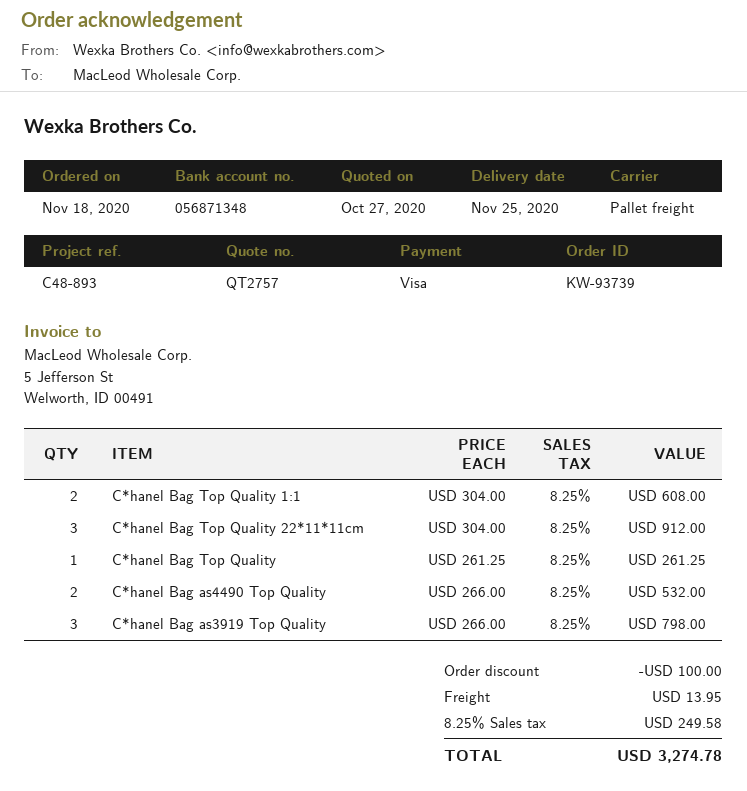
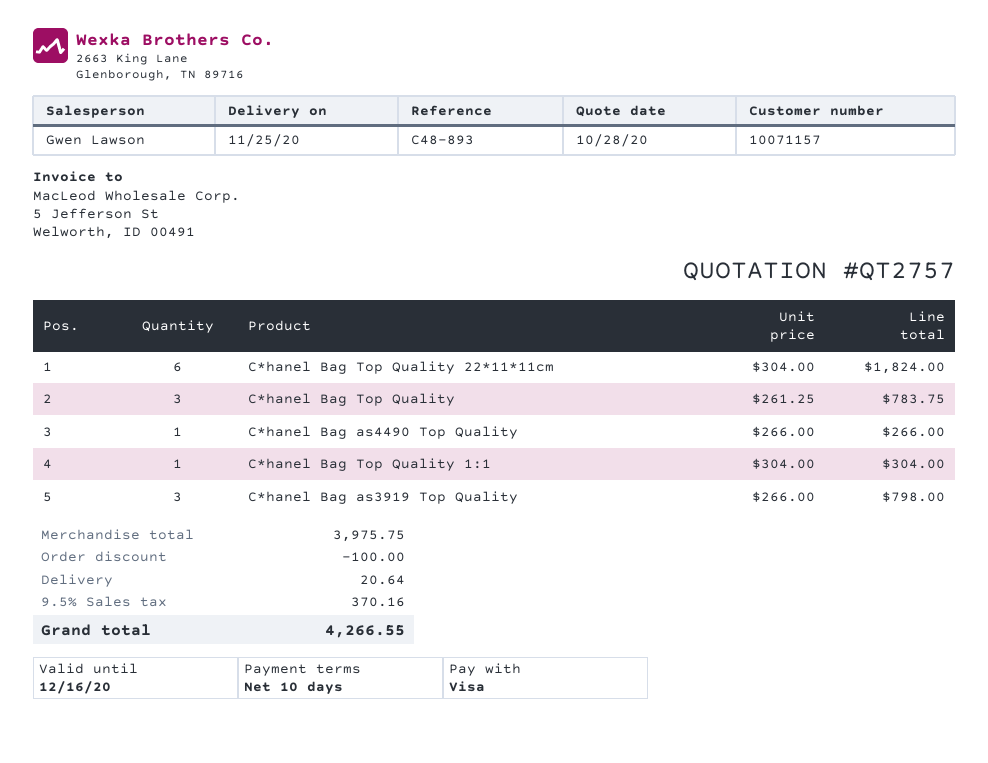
quote date: 2020-10-27 -> 2020-10-28
C*hanel Bag Top Quality 1:1: 2 x 304.00 = 608.00 -> 1 x 304.00 = 304.00
C*hanel Bag Top Quality 22*11*11cm: 3 x 304.00 = 912.00 -> 6 x 304.00 = 1824.00
C*hanel Bag Top Quality: 1 x 261.25 = 261.25 -> 3 x 261.25 = 783.75
C*hanel Bag as4490 Top Quality: 2 x 266.00 = 532.00 -> 1 x 266.00 = 266.00
shipping: 13.95 -> 20.64
tax: 8.25% = 249.58 -> 9.5% = 370.16
total: 3274.78 -> 4266.55

